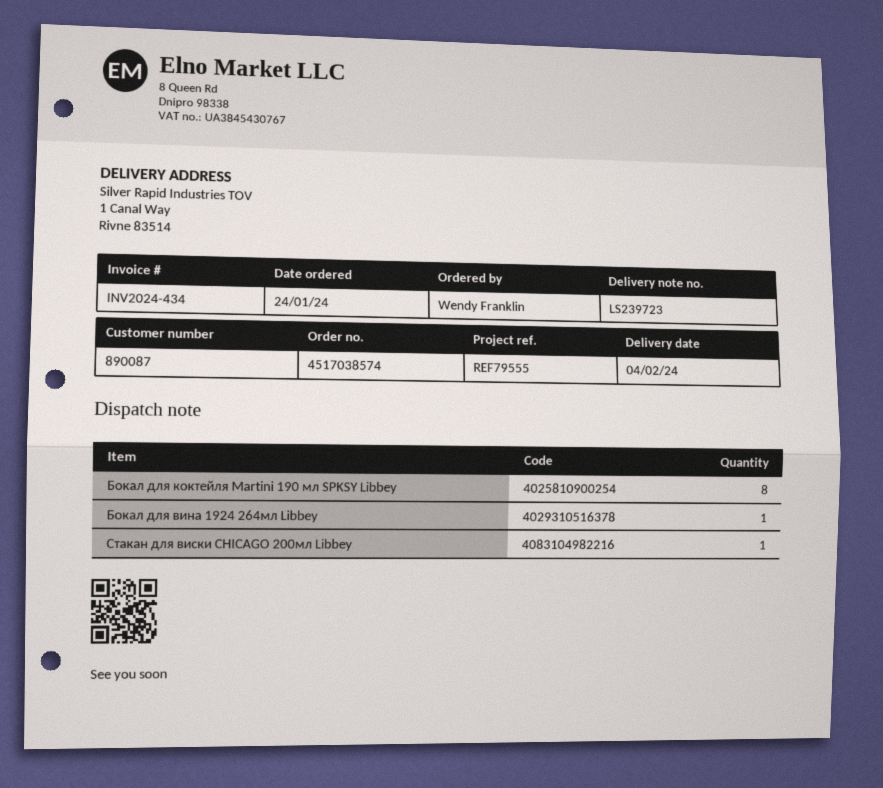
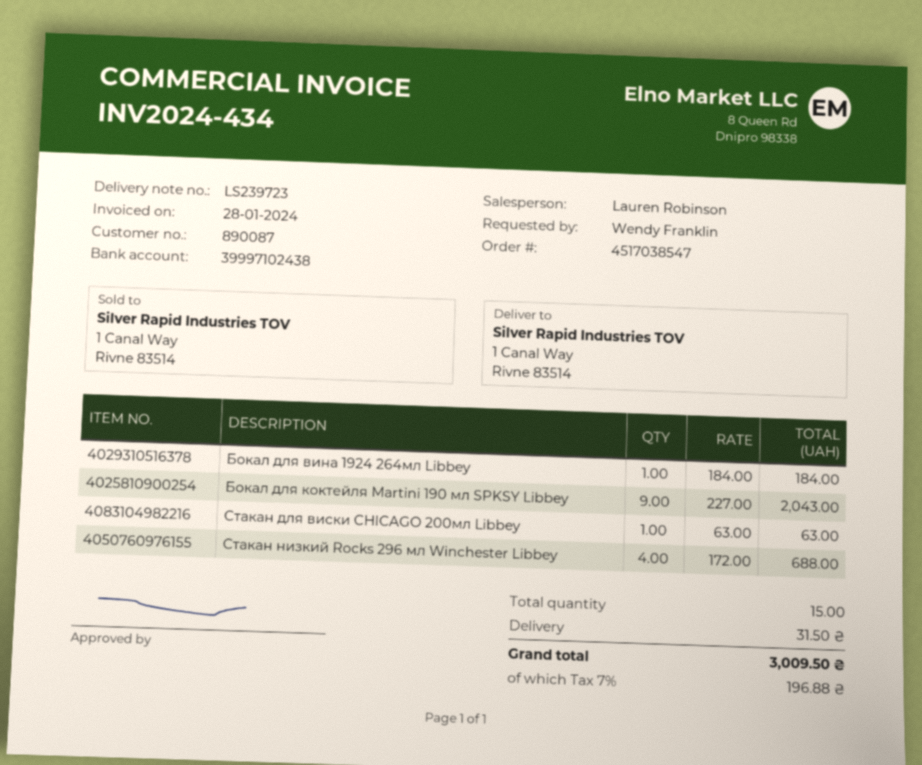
order number: 4517038574 -> 4517038547
Бокал для коктейля Martini 190 мл SPKSY Libbey: 8 -> 9
Стакан низкий Rocks 296 мл Winchester Libbey: none -> 4

